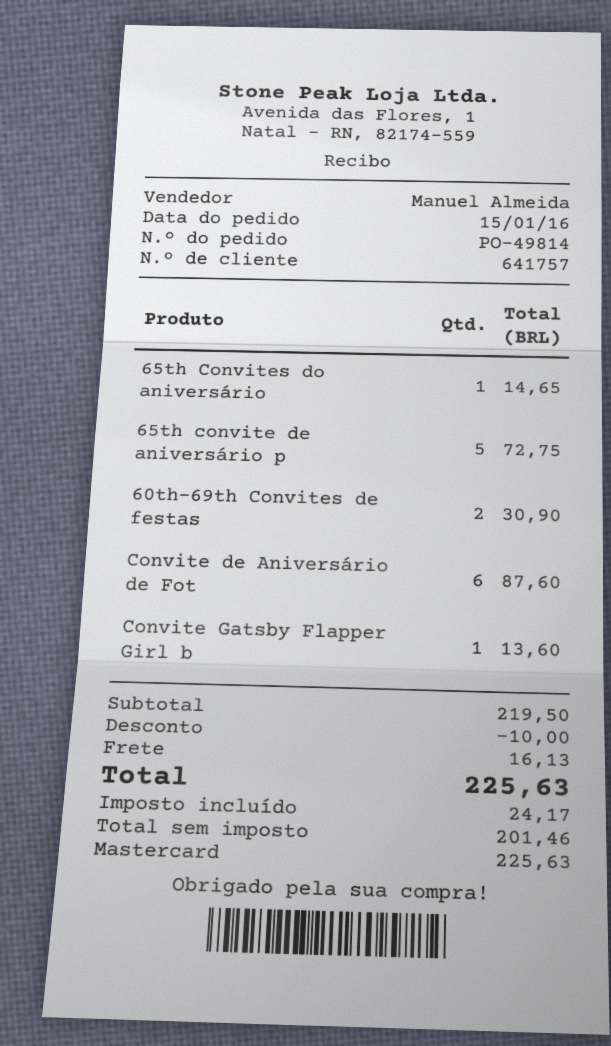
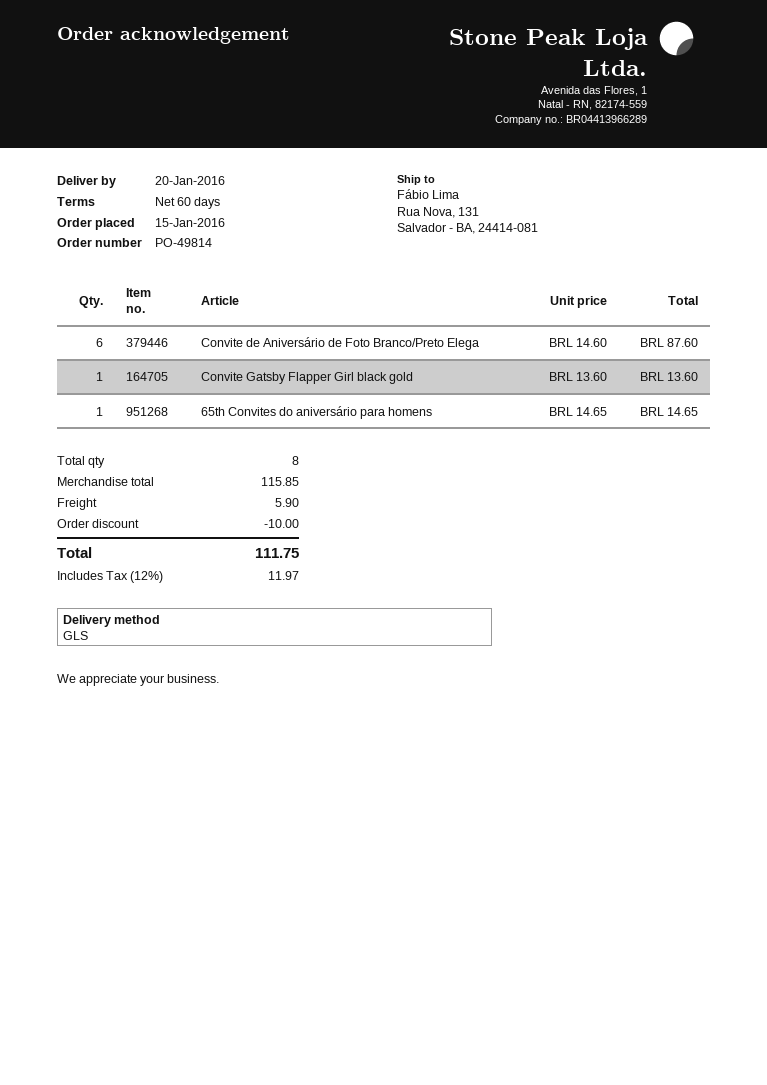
65th convite de aniversário p: 5 for 72.75 -> none
60th-69th Convites de festas: 2 for 30.90 -> none
subtotal: 219.50 -> 115.85
shipping: 16.13 -> 5.90
tax: 24.17 -> 11.97
total: 225.63 -> 111.75

